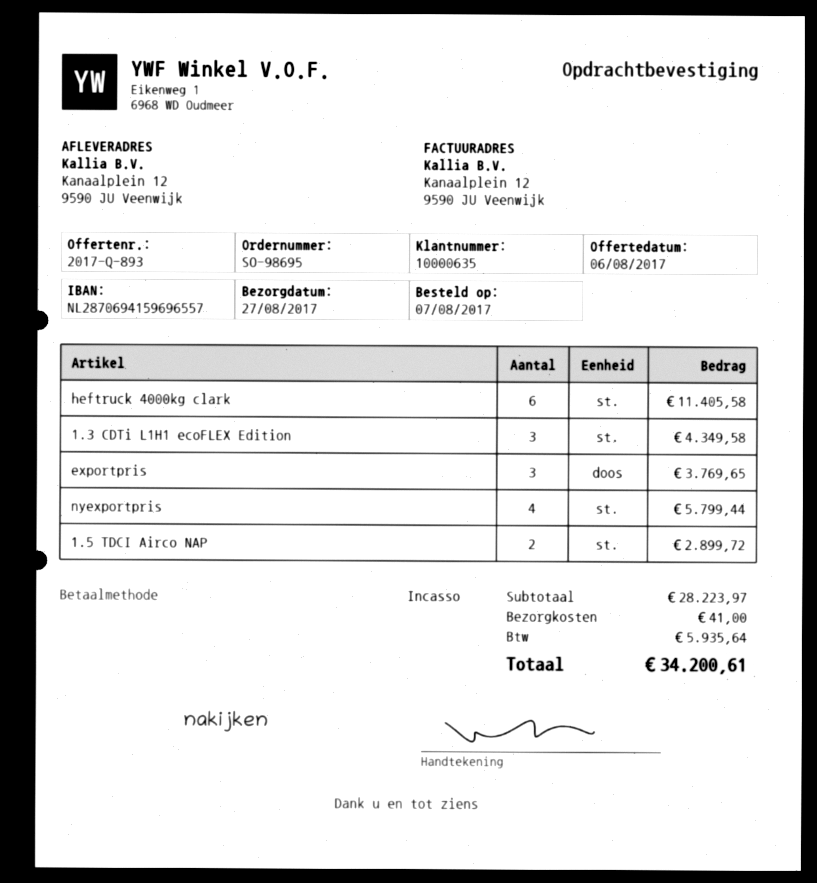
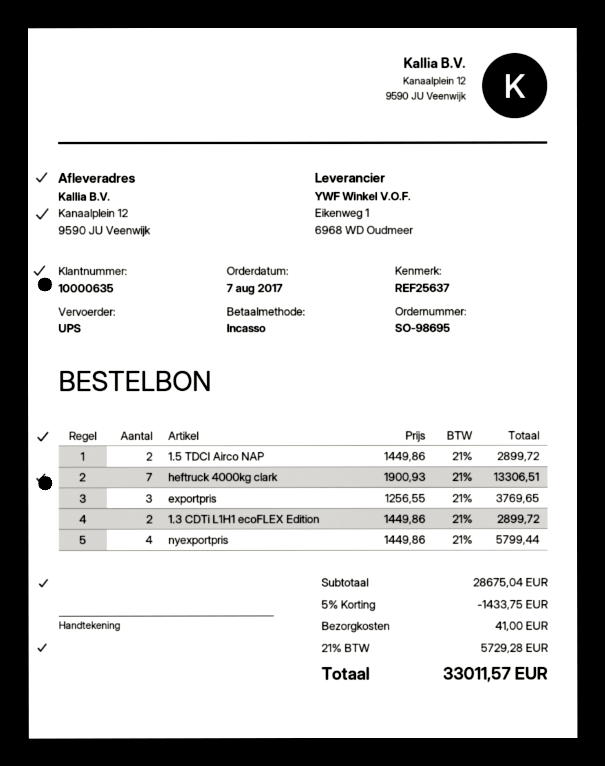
heftruck 4000kg clark: 6 for 11405.58 -> 7 for 13306.51
1.3 CDTi L1H1 ecoFLEX Edition: 3 for 4349.58 -> 2 for 2899.72
subtotal: 28223.97 -> 28675.04
discount: none -> 5% = 1433.75
tax: 5935.64 -> 5729.28
total: 34200.61 -> 33011.57

